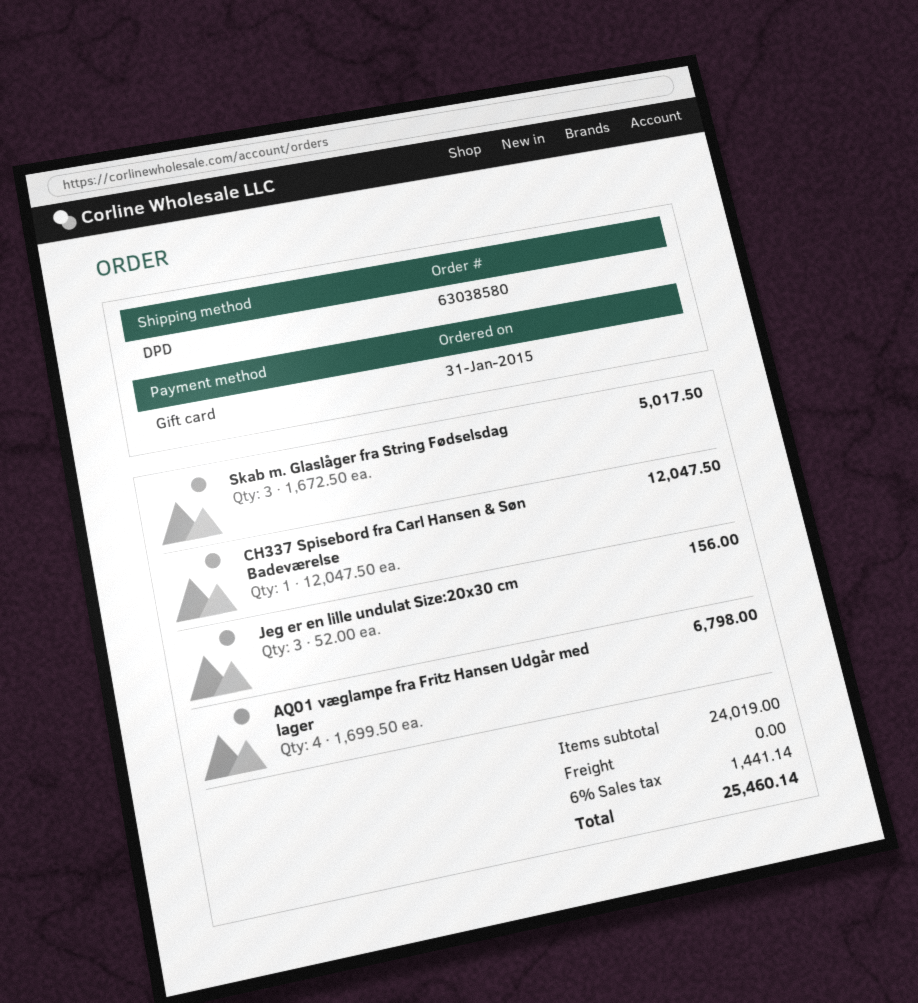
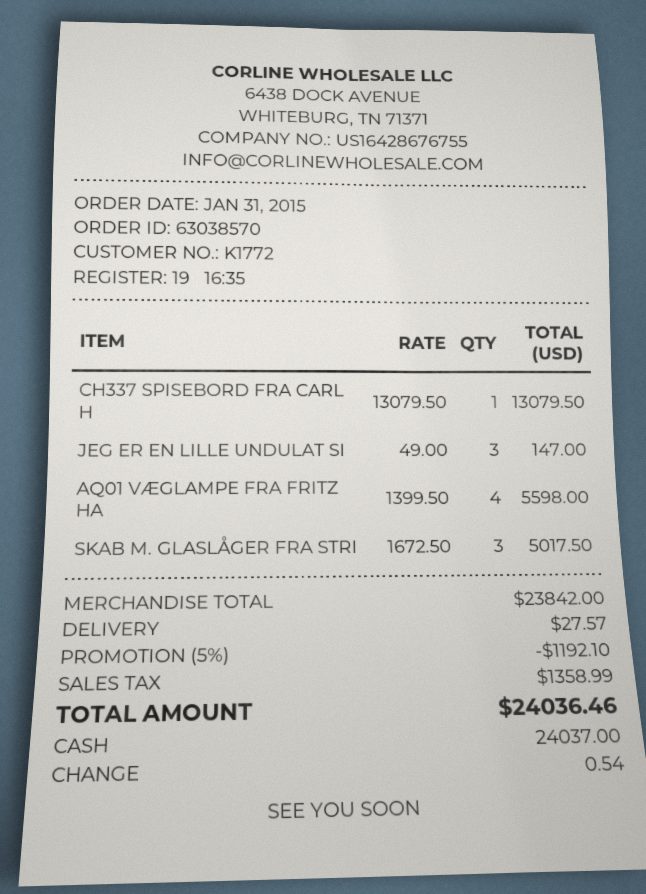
order number: 63038580 -> 63038570
payment method: gift card -> cash
CH337 Spisebord fra Carl Hansen & Søn Badeværelse: 1 x 12047.50 = 12047.50 -> 1 x 13079.50 = 13079.50
Jeg er en lille undulat Size:20x30 cm: 3 x 52.00 = 156.00 -> 3 x 49.00 = 147.00
AQ01 væglampe fra Fritz Hansen Udgår med lager: 4 x 1699.50 = 6798.00 -> 4 x 1399.50 = 5598.00
subtotal: 24019.00 -> 23842.00
discount: none -> 5% = 1192.10
shipping: 0.00 -> 27.57
tax: 1441.14 -> 1358.99
total: 25460.14 -> 24036.46

